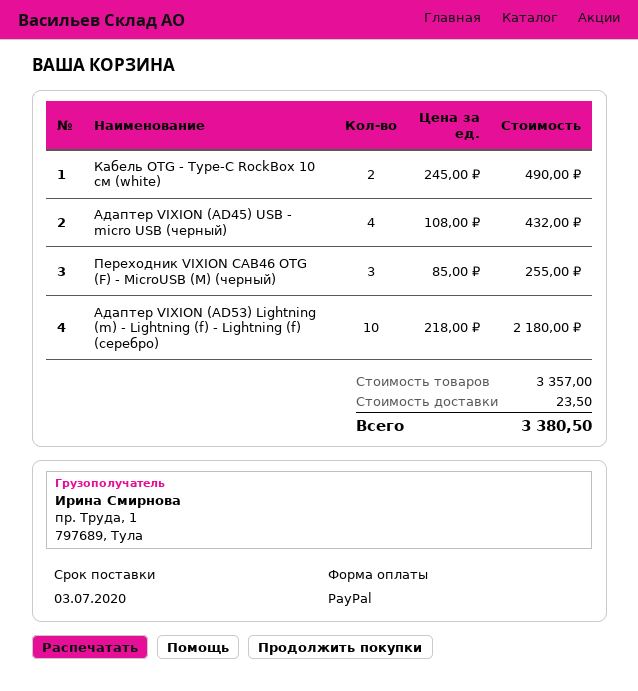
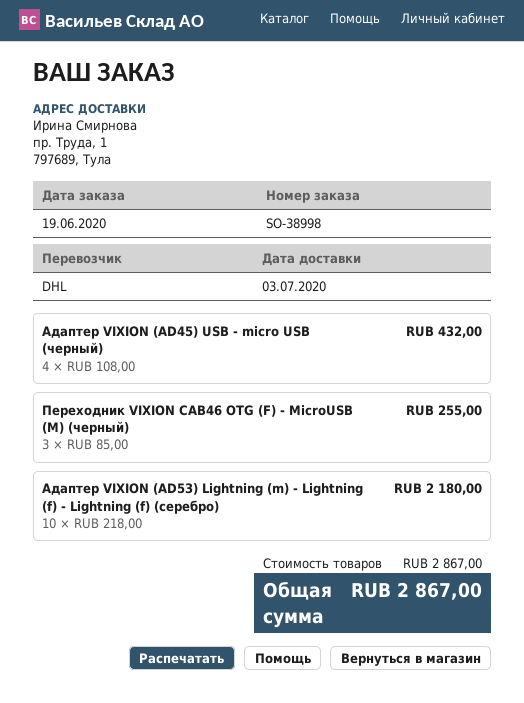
Кабель OTG - Type-C RockBox 10 см (white): 2 x 245.00 = 490.00 -> none
subtotal: 3357.00 -> 2867.00
shipping: 23.50 -> none
total: 3380.50 -> 2867.00

